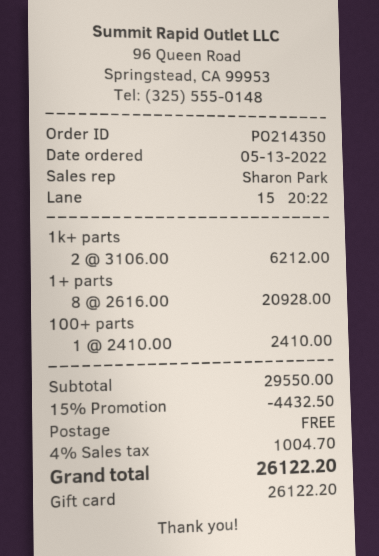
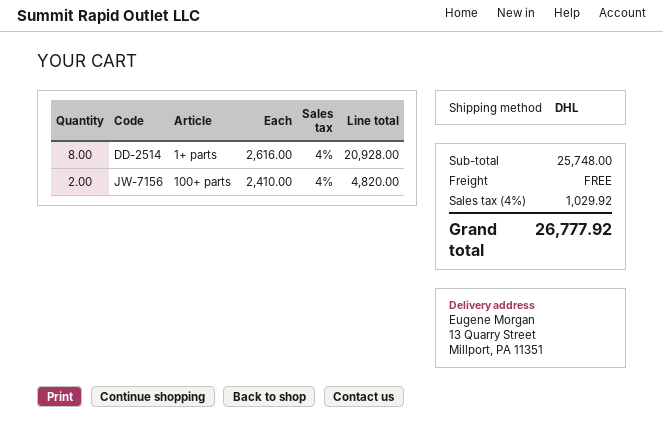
1k+ parts: 2 x 3106.00 = 6212.00 -> none
100+ parts: 1 x 2410.00 = 2410.00 -> 2 x 2410.00 = 4820.00
subtotal: 29550.00 -> 25748.00
discount: 15% = 4432.50 -> none
tax: 4% = 1004.70 -> 4% = 1029.92
total: 26122.20 -> 26777.92

